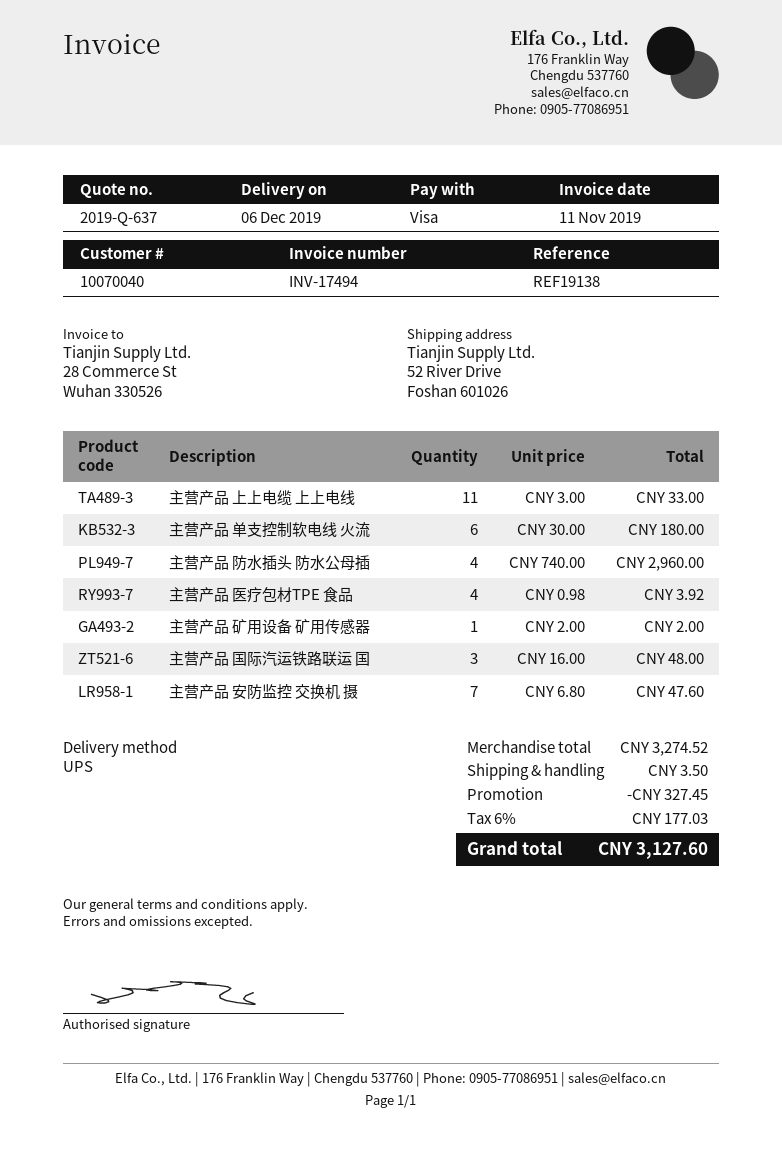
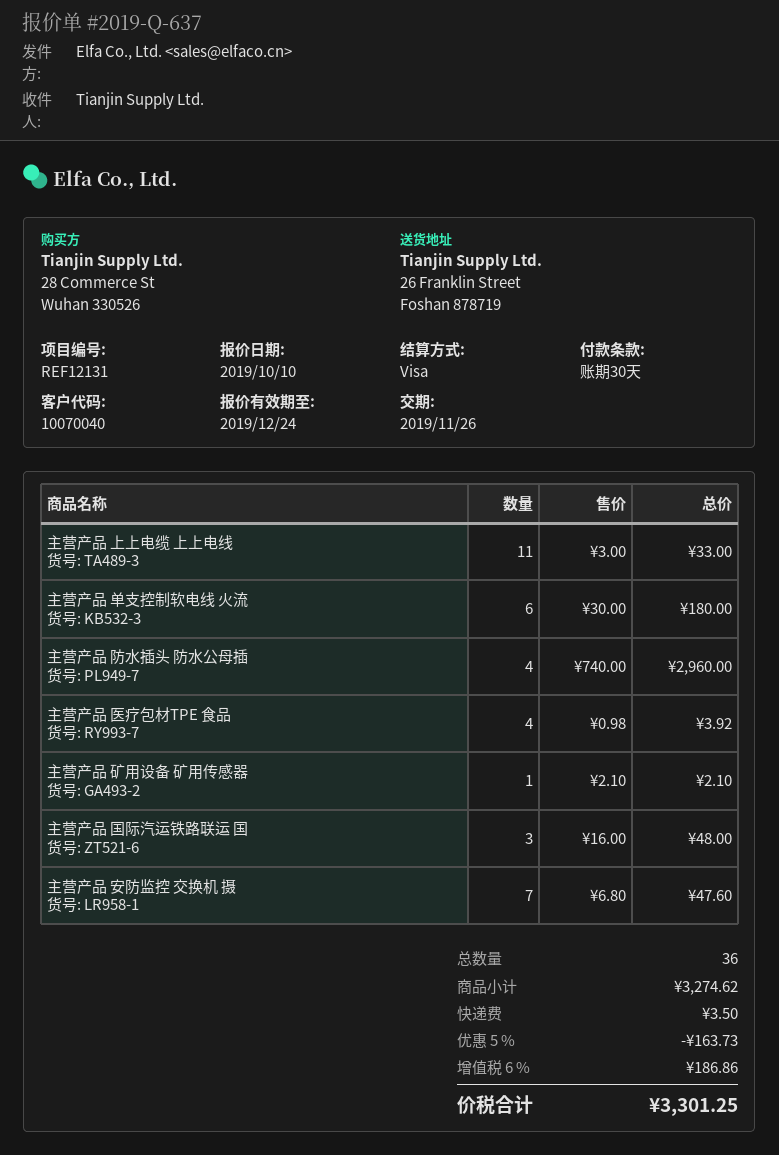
delivery date: 2019-12-06 -> 2019-11-26
reference: REF19138 -> REF12131
ship to: 52 River Drive, Foshan 601026 -> 26 Franklin Street, Foshan 878719
主营产品 矿用设备 矿用传感器: 1 x 2.00 = 2.00 -> 1 x 2.10 = 2.10
subtotal: 3274.52 -> 3274.62
discount: 327.45 -> 163.73
tax: 6% = 177.03 -> 6% = 186.86
total: 3127.60 -> 3301.25

